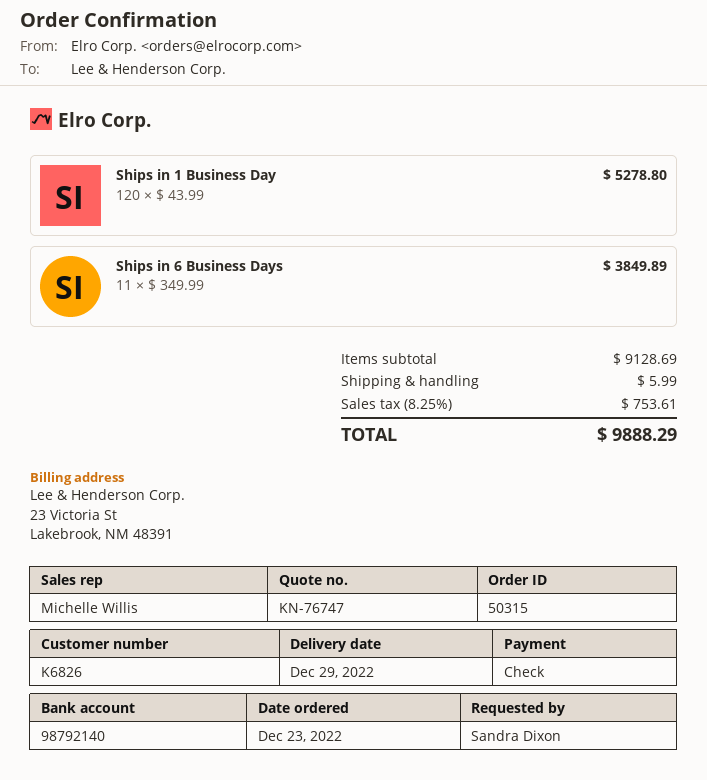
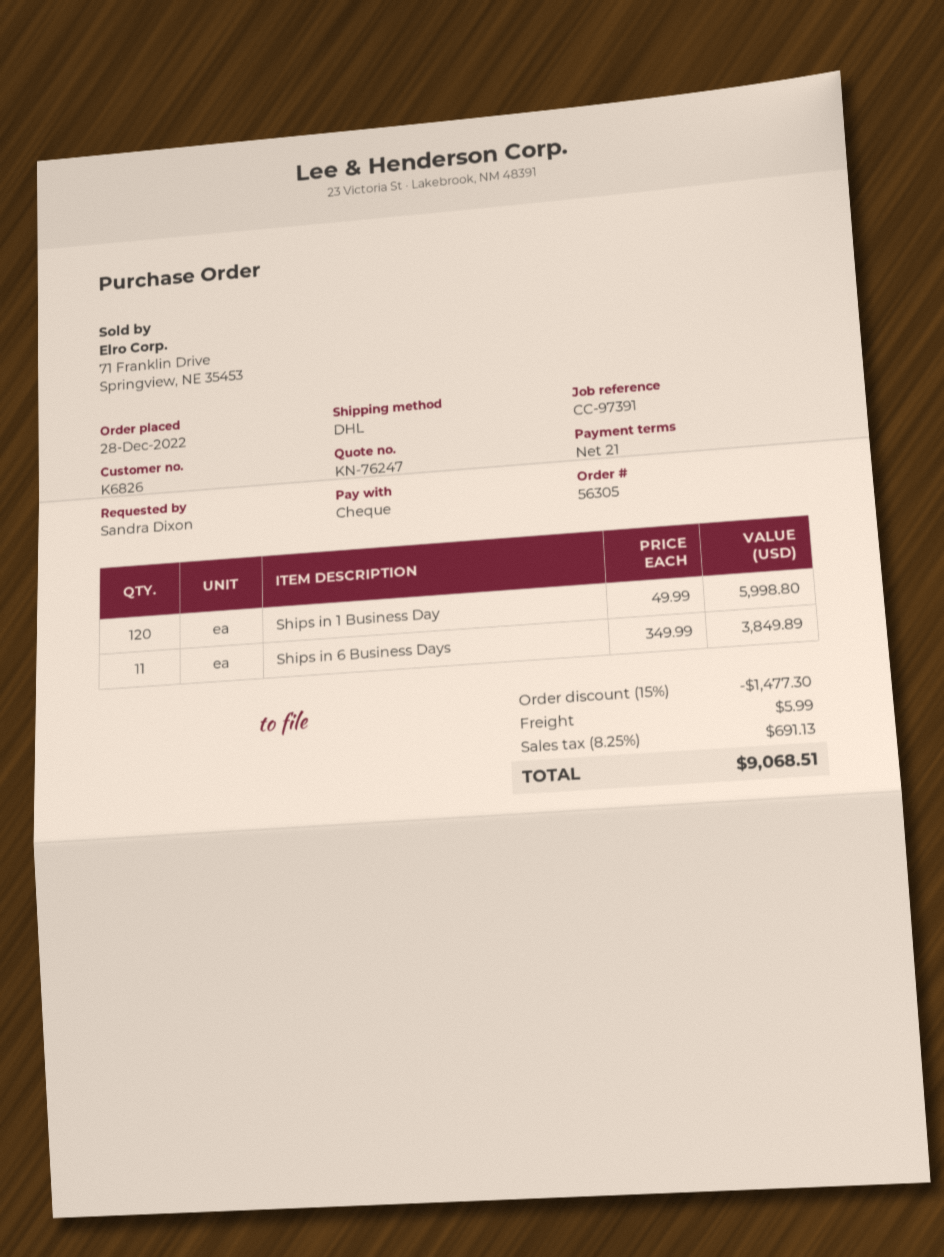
quote number: KN-76747 -> KN-76247
order number: 50315 -> 56305
order date: 2022-12-23 -> 2022-12-28
Ships in 1 Business Day: 120 x 43.99 = 5278.80 -> 120 x 49.99 = 5998.80
discount: none -> 15% = 1477.30
tax: 8.25% = 753.61 -> 8.25% = 691.13
total: 9888.29 -> 9068.51

